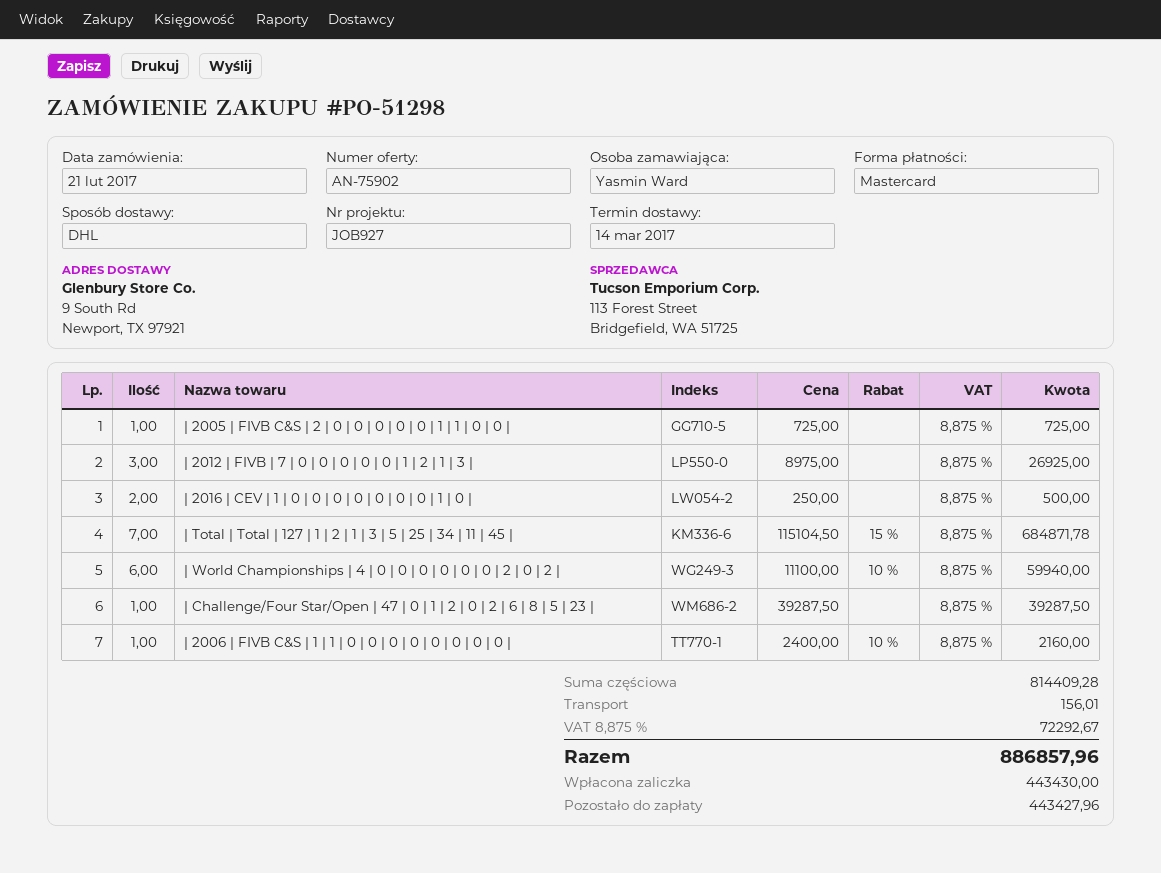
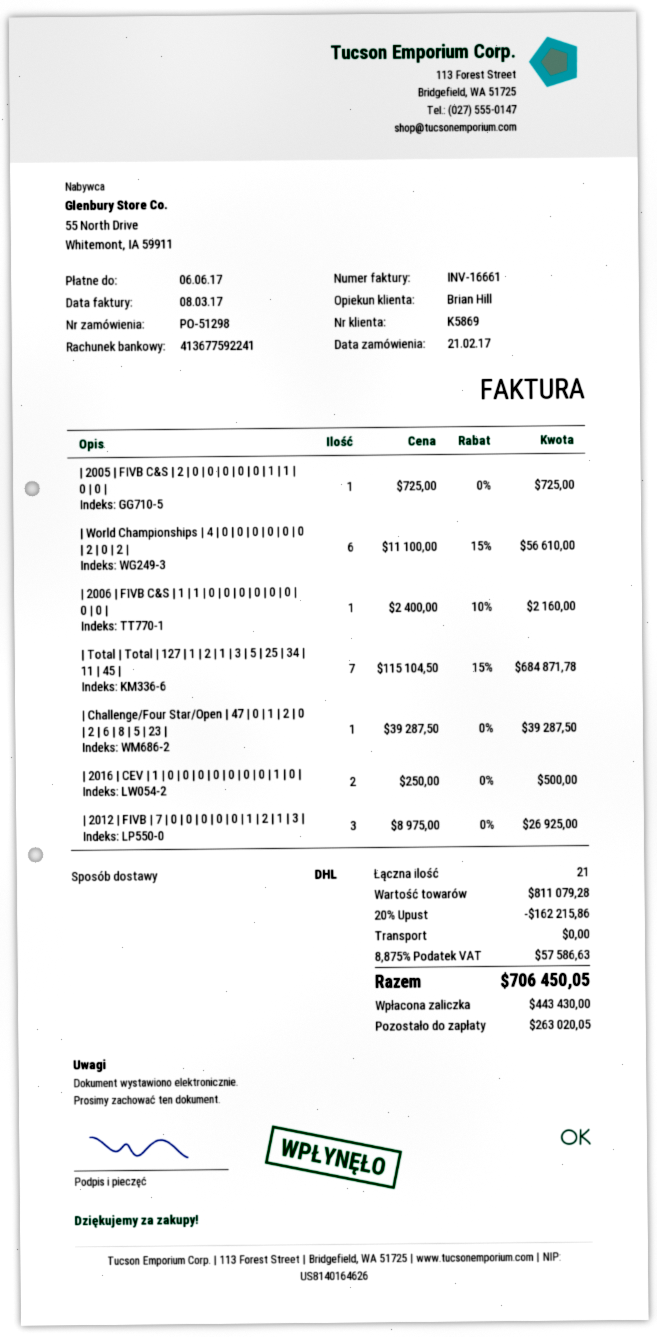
| World Championships | 4 | 0 | 0 | 0 | 0 | 0 | 0 | 2 | 0 | 2 |: 6 x 11100.00 - 10% = 59940.00 -> 6 x 11100.00 - 15% = 56610.00
subtotal: 814409.28 -> 811079.28
discount: none -> 20% = 162215.86
shipping: 156.01 -> 0.00
tax: 8.875% = 72292.67 -> 8.875% = 57586.63
total: 886857.96 -> 706450.05
balance: 443427.96 -> 263020.05

